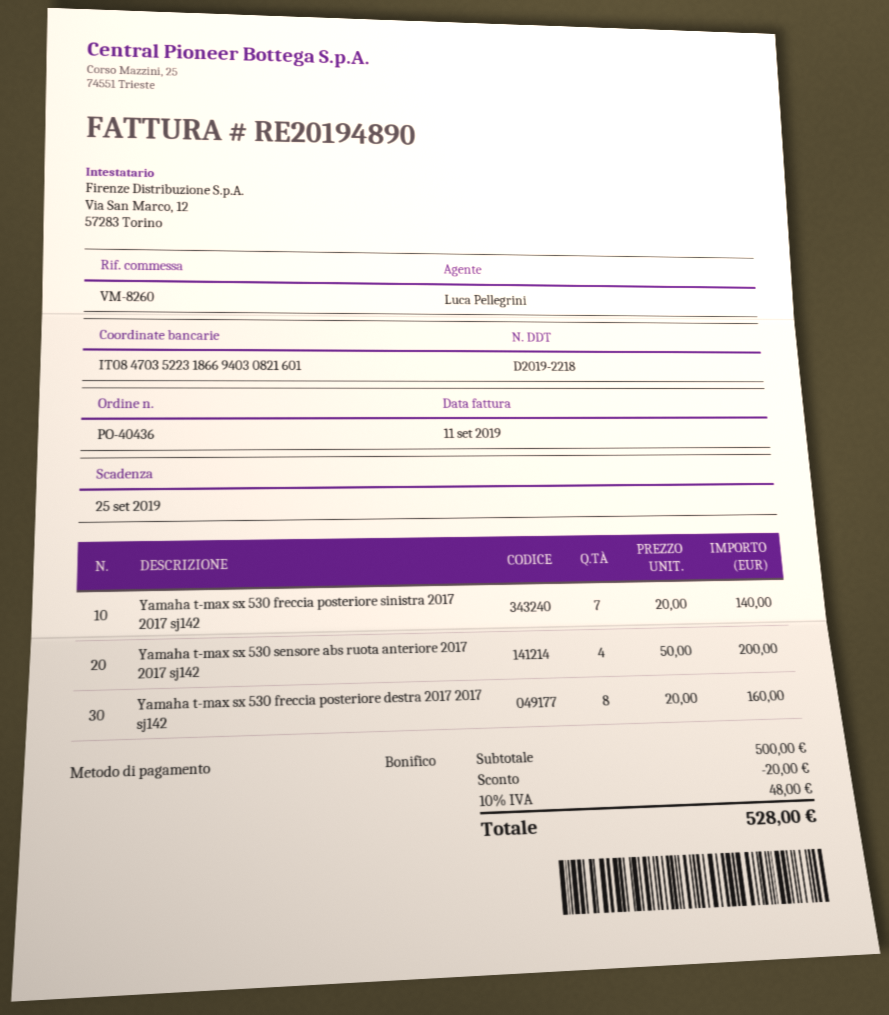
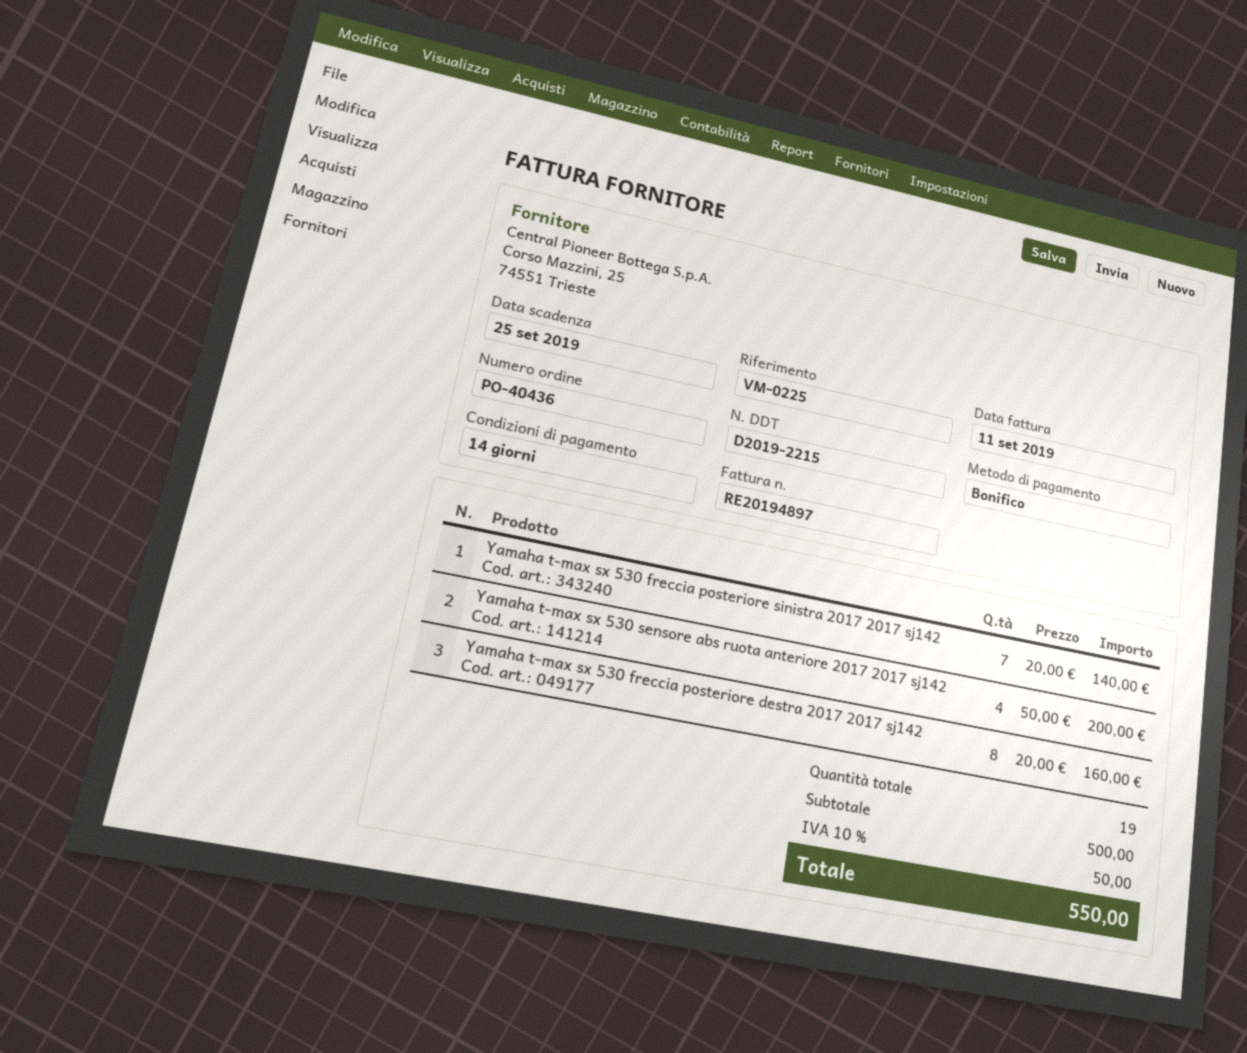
delivery note number: D2019-2218 -> D2019-2215
invoice number: RE20194890 -> RE20194897
reference: VM-8260 -> VM-0225
discount: 20.00 -> none
tax: 10% = 48.00 -> 10% = 50.00
total: 528.00 -> 550.00

